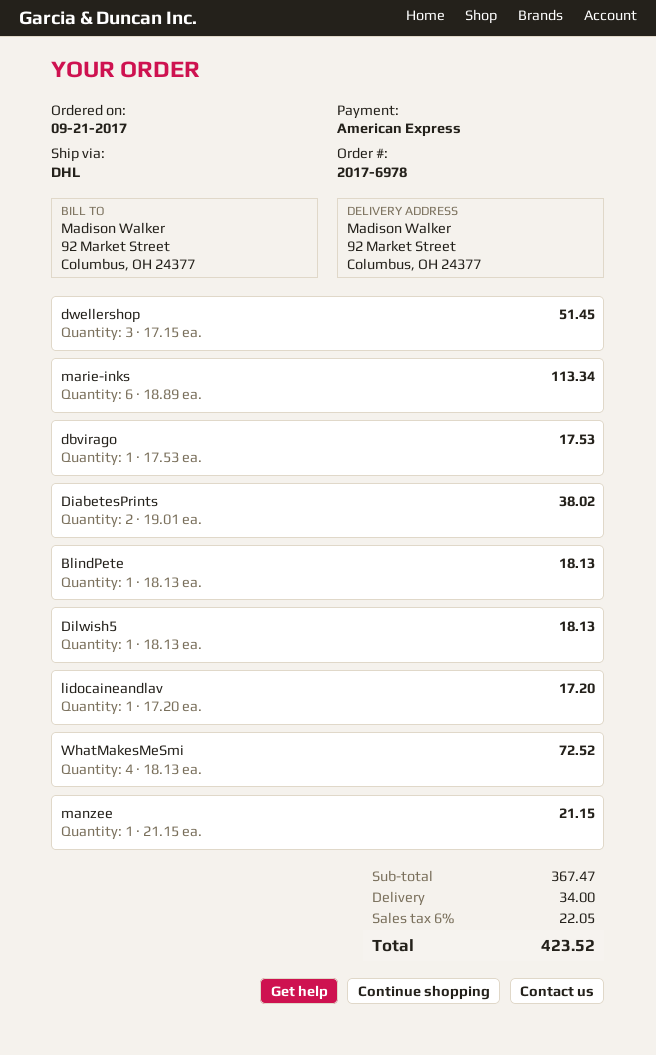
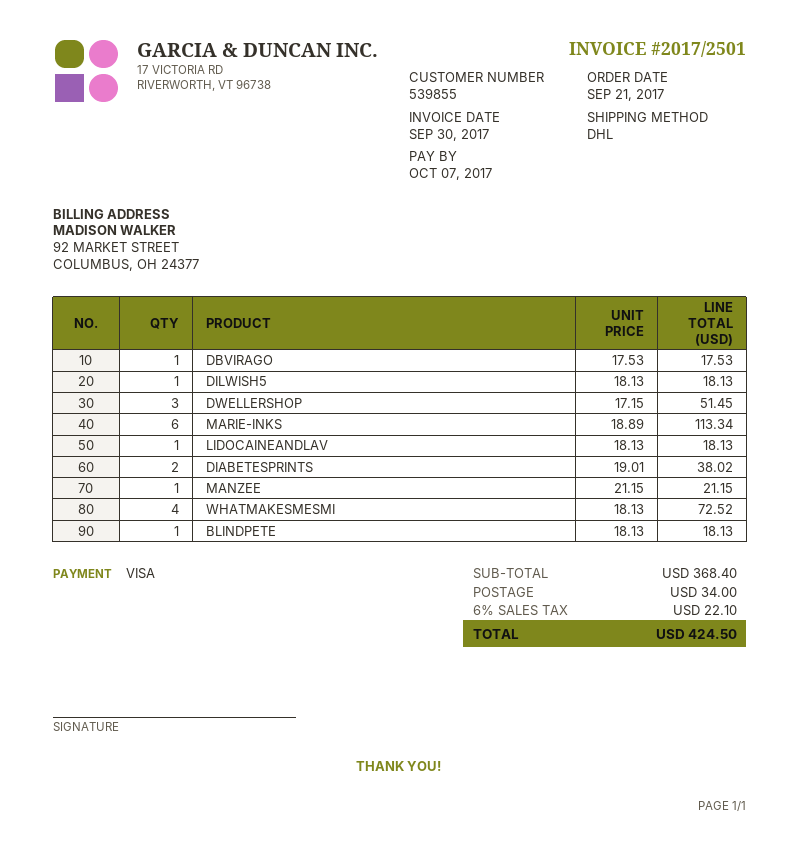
payment method: American Express -> Visa
lidocaineandlav: 1 x 17.20 = 17.20 -> 1 x 18.13 = 18.13
subtotal: 367.47 -> 368.40
tax: 6% = 22.05 -> 6% = 22.10
total: 423.52 -> 424.50

